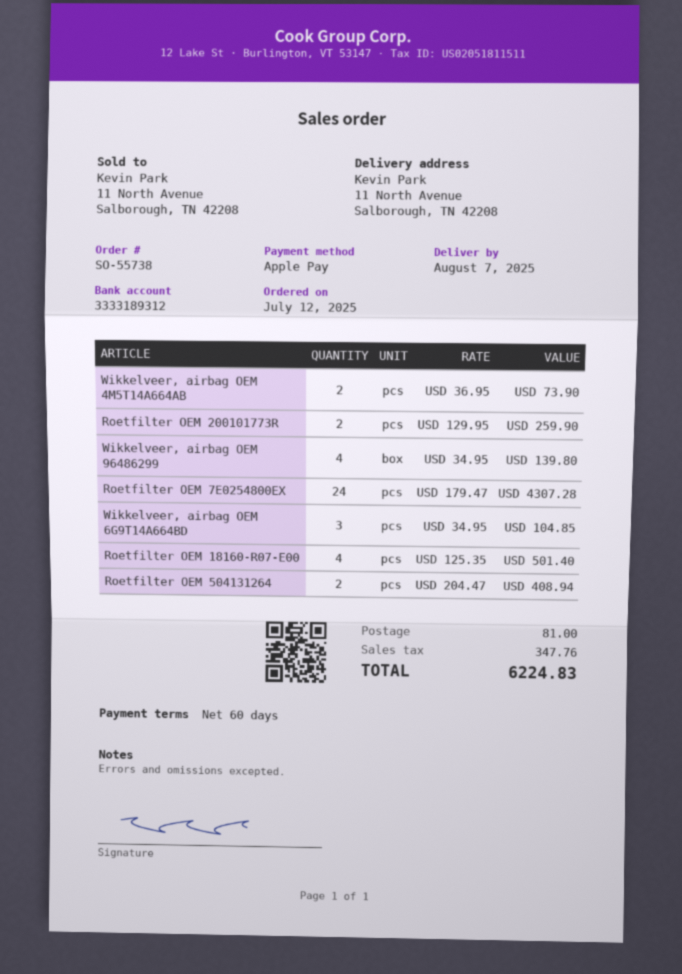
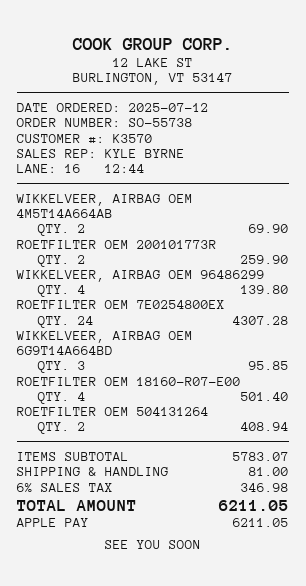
Wikkelveer, airbag OEM 4M5T14A664AB: 2 for 73.90 -> 2 for 69.90
Wikkelveer, airbag OEM 6G9T14A664BD: 3 for 104.85 -> 3 for 95.85
tax: 347.76 -> 346.98
total: 6224.83 -> 6211.05

